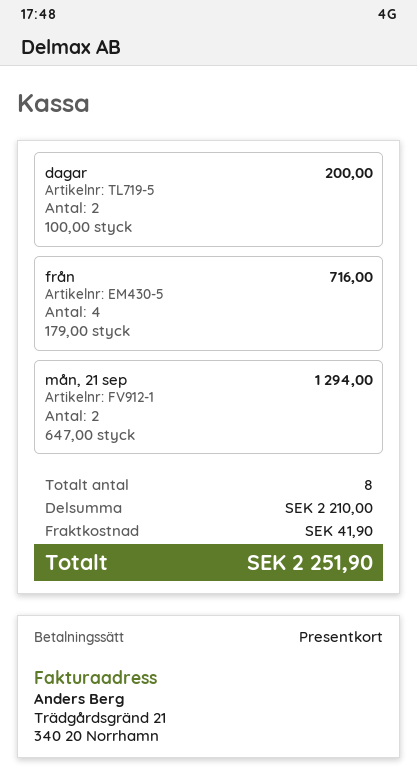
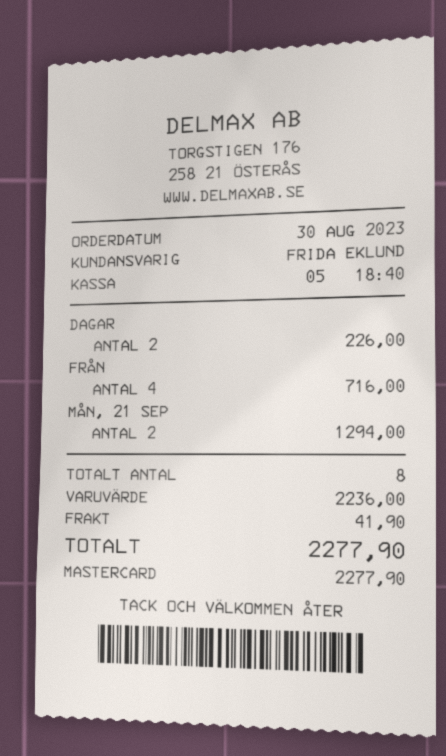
payment method: gift card -> Mastercard
dagar: 2 for 200.00 -> 2 for 226.00
subtotal: 2210.00 -> 2236.00
total: 2251.90 -> 2277.90

